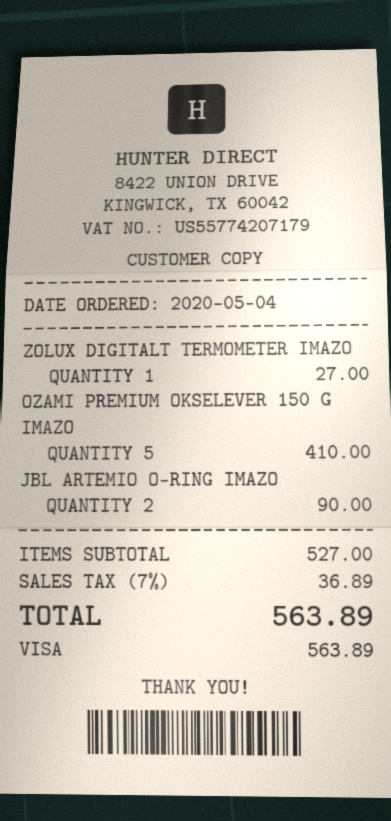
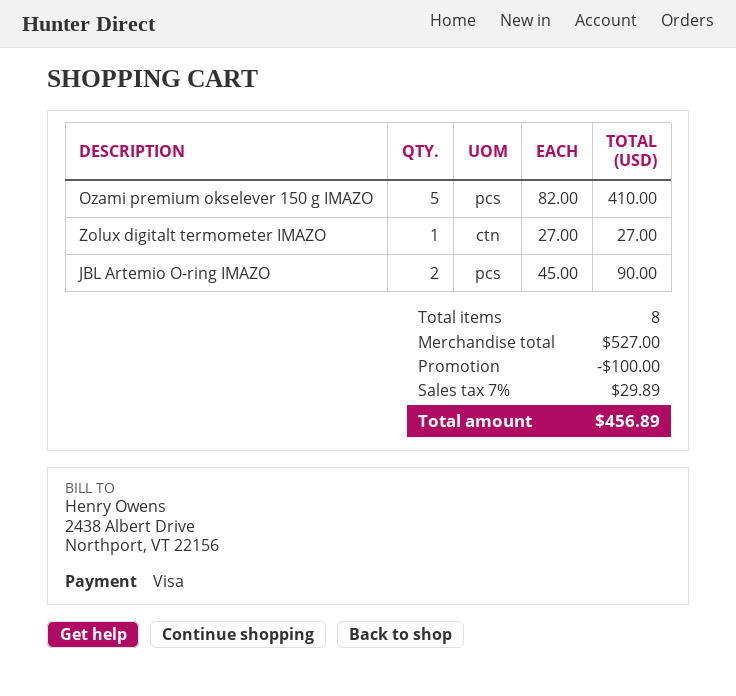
discount: none -> 100.00
tax: 7% = 36.89 -> 7% = 29.89
total: 563.89 -> 456.89

